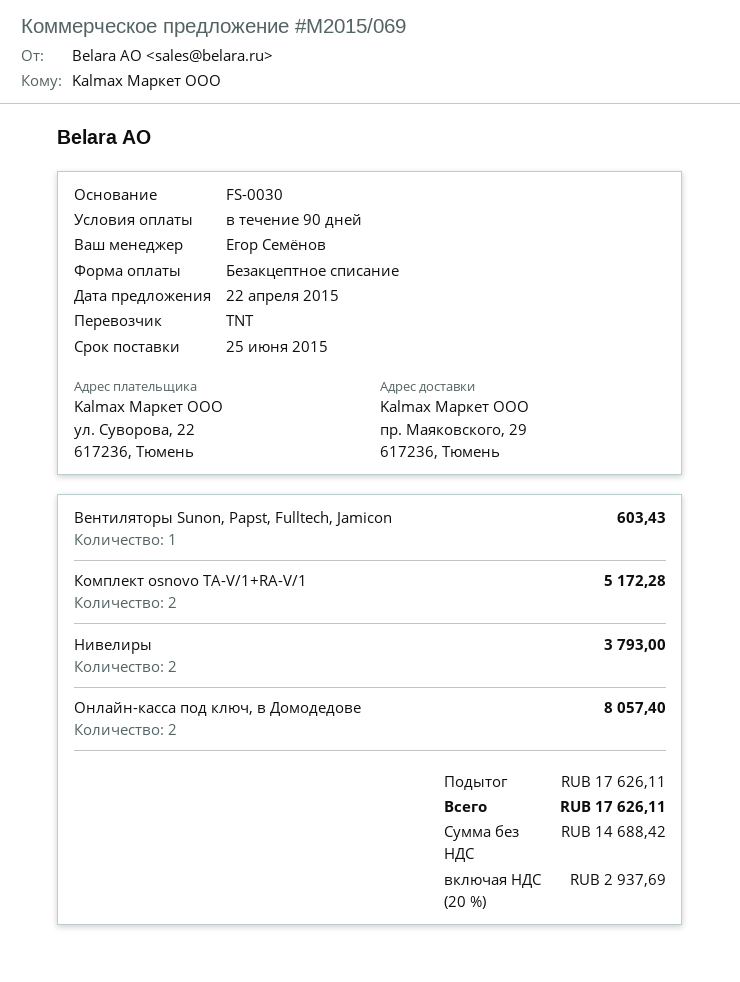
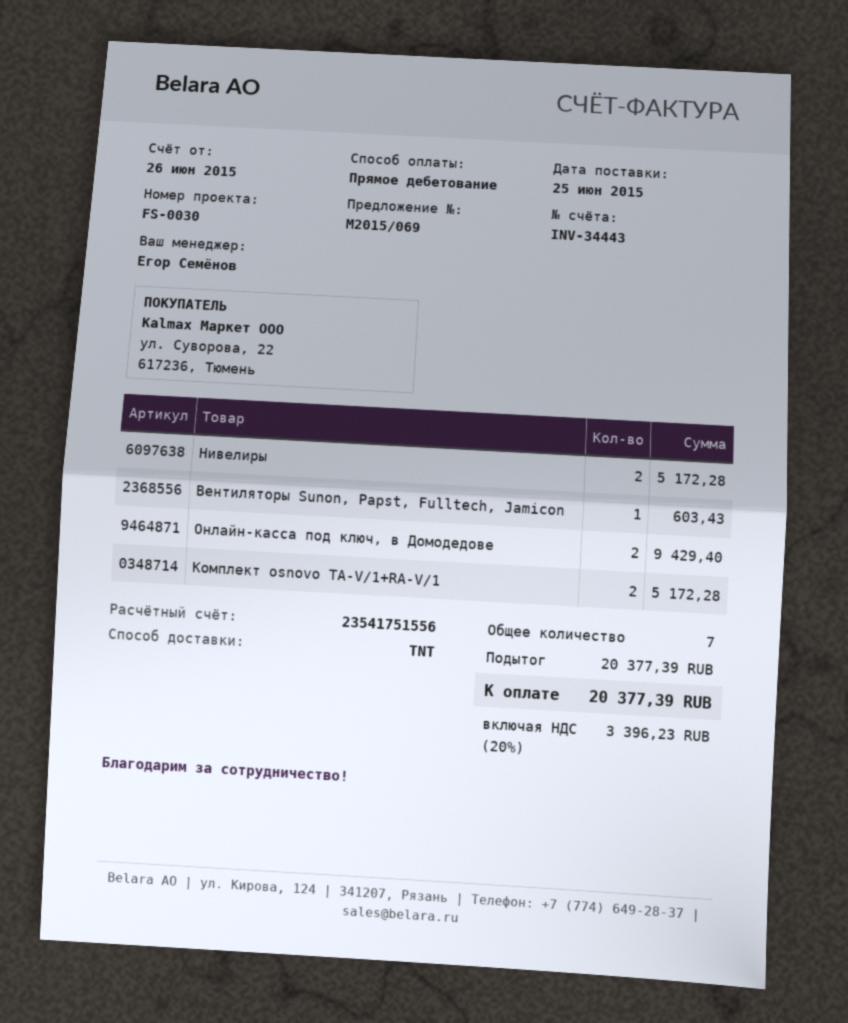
Нивелиры: 2 for 3793.00 -> 2 for 5172.28
Онлайн-касса под ключ, в Домодедове: 2 for 8057.40 -> 2 for 9429.40
subtotal: 17626.11 -> 20377.39
tax: 20% = 2937.69 -> 20% = 3396.23
total: 17626.11 -> 20377.39

